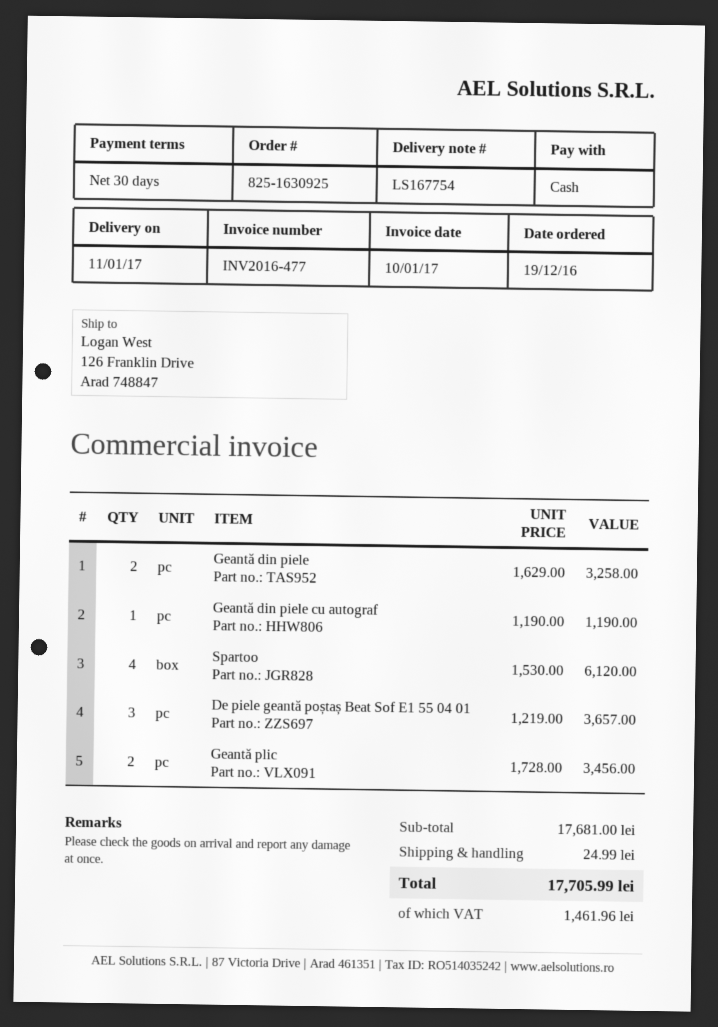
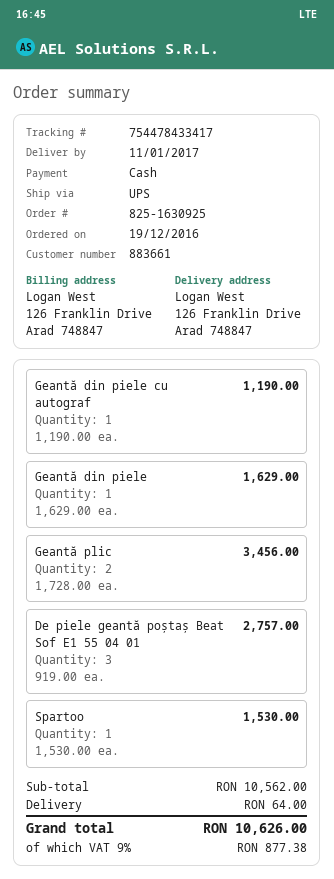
Geantă din piele: 2 x 1629.00 = 3258.00 -> 1 x 1629.00 = 1629.00
Spartoo: 4 x 1530.00 = 6120.00 -> 1 x 1530.00 = 1530.00
De piele geantă poștaș Beat Sof E1 55 04 01: 3 x 1219.00 = 3657.00 -> 3 x 919.00 = 2757.00
subtotal: 17681.00 -> 10562.00
shipping: 24.99 -> 64.00
tax: 1461.96 -> 877.38
total: 17705.99 -> 10626.00

